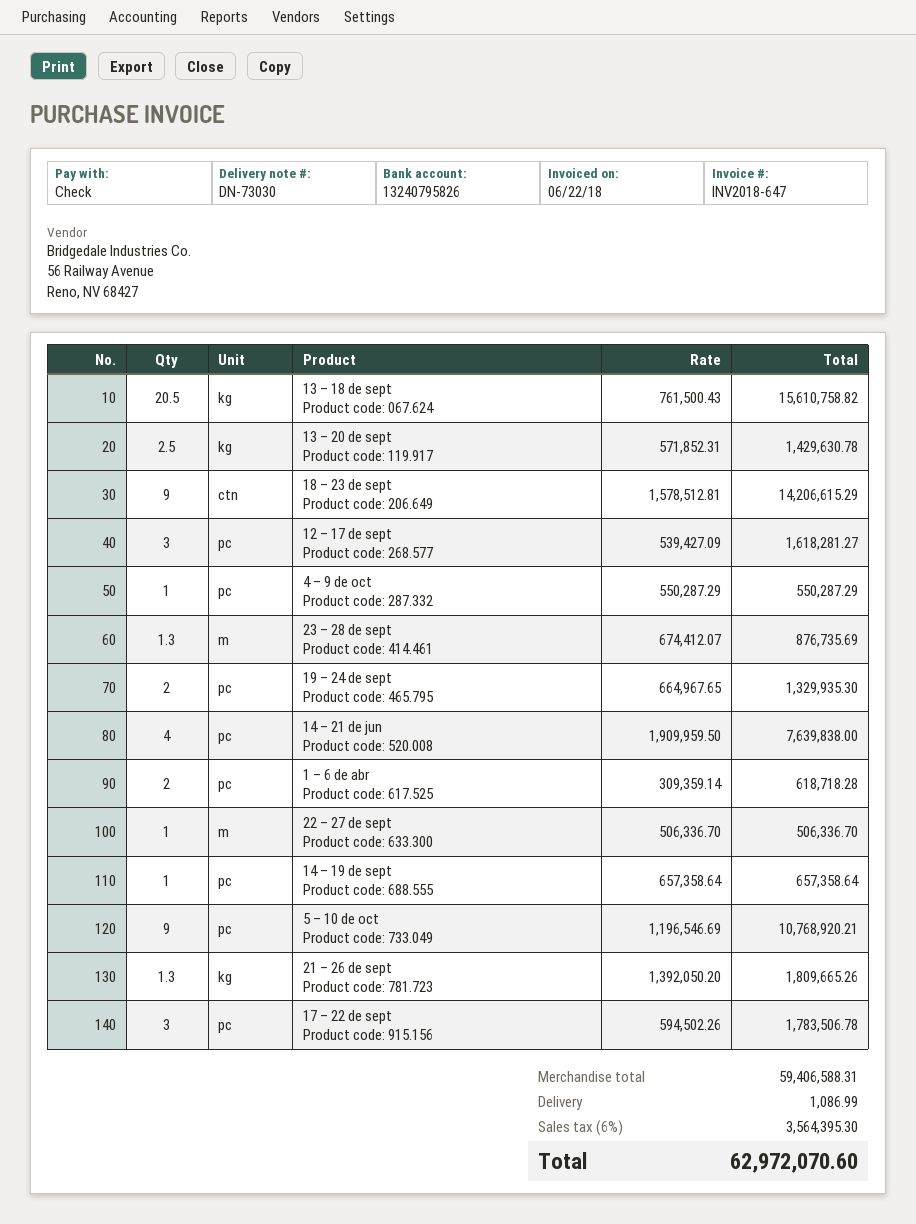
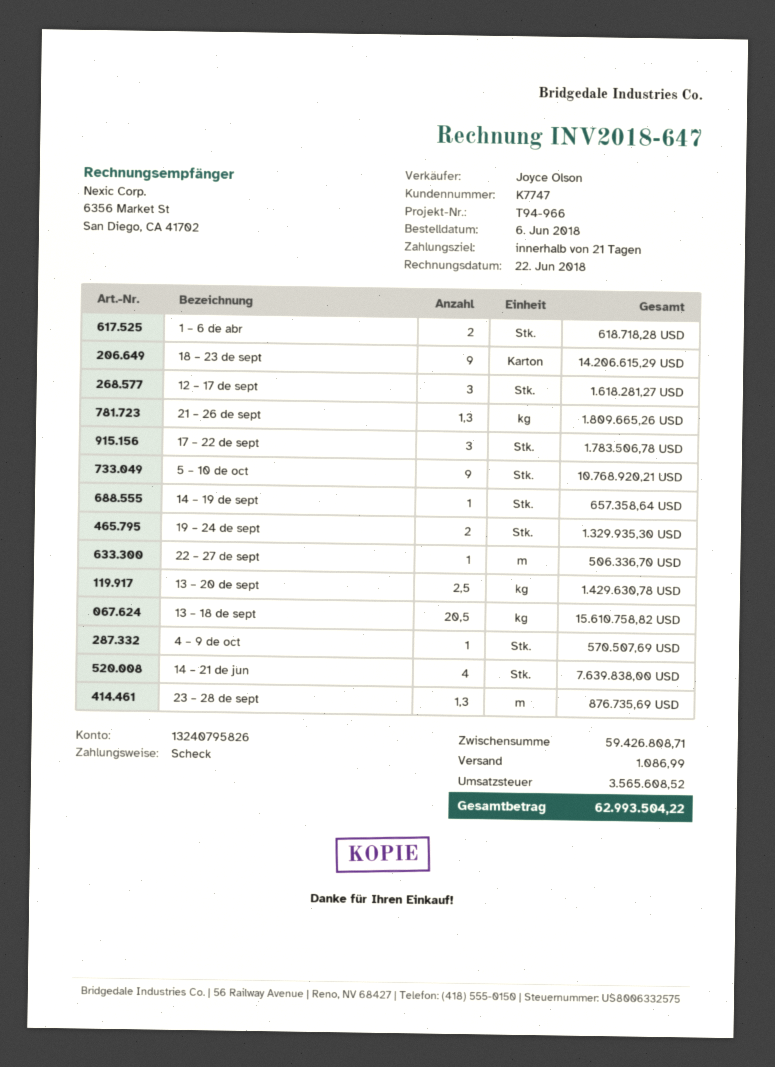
4 – 9 de oct: 1 for 550287.29 -> 1 for 570507.69
subtotal: 59406588.31 -> 59426808.71
tax: 3564395.30 -> 3565608.52
total: 62972070.60 -> 62993504.22

